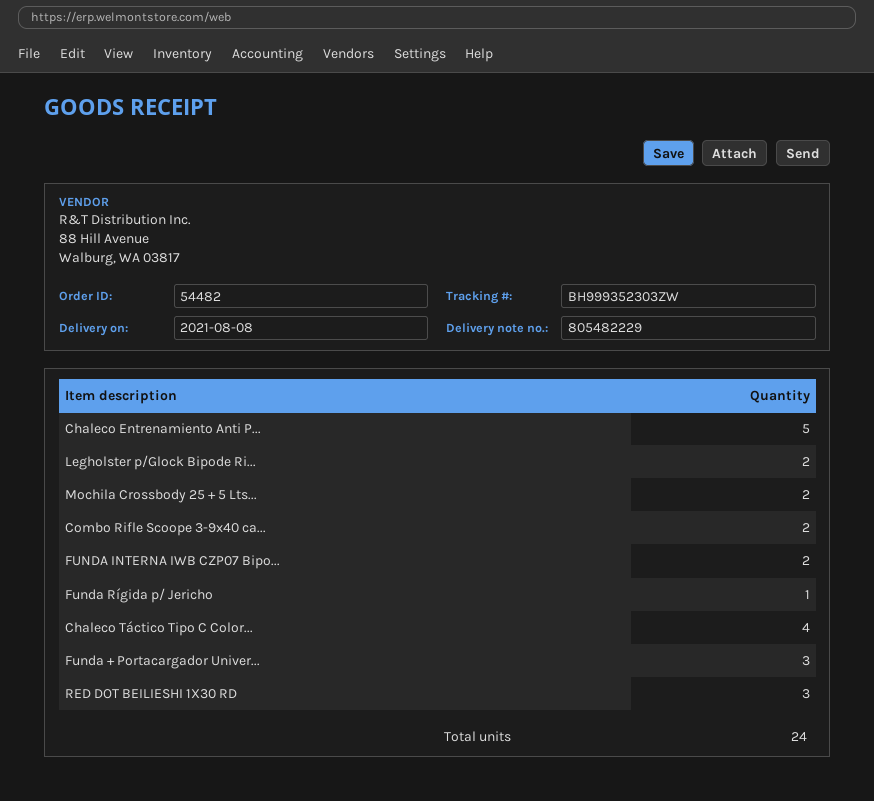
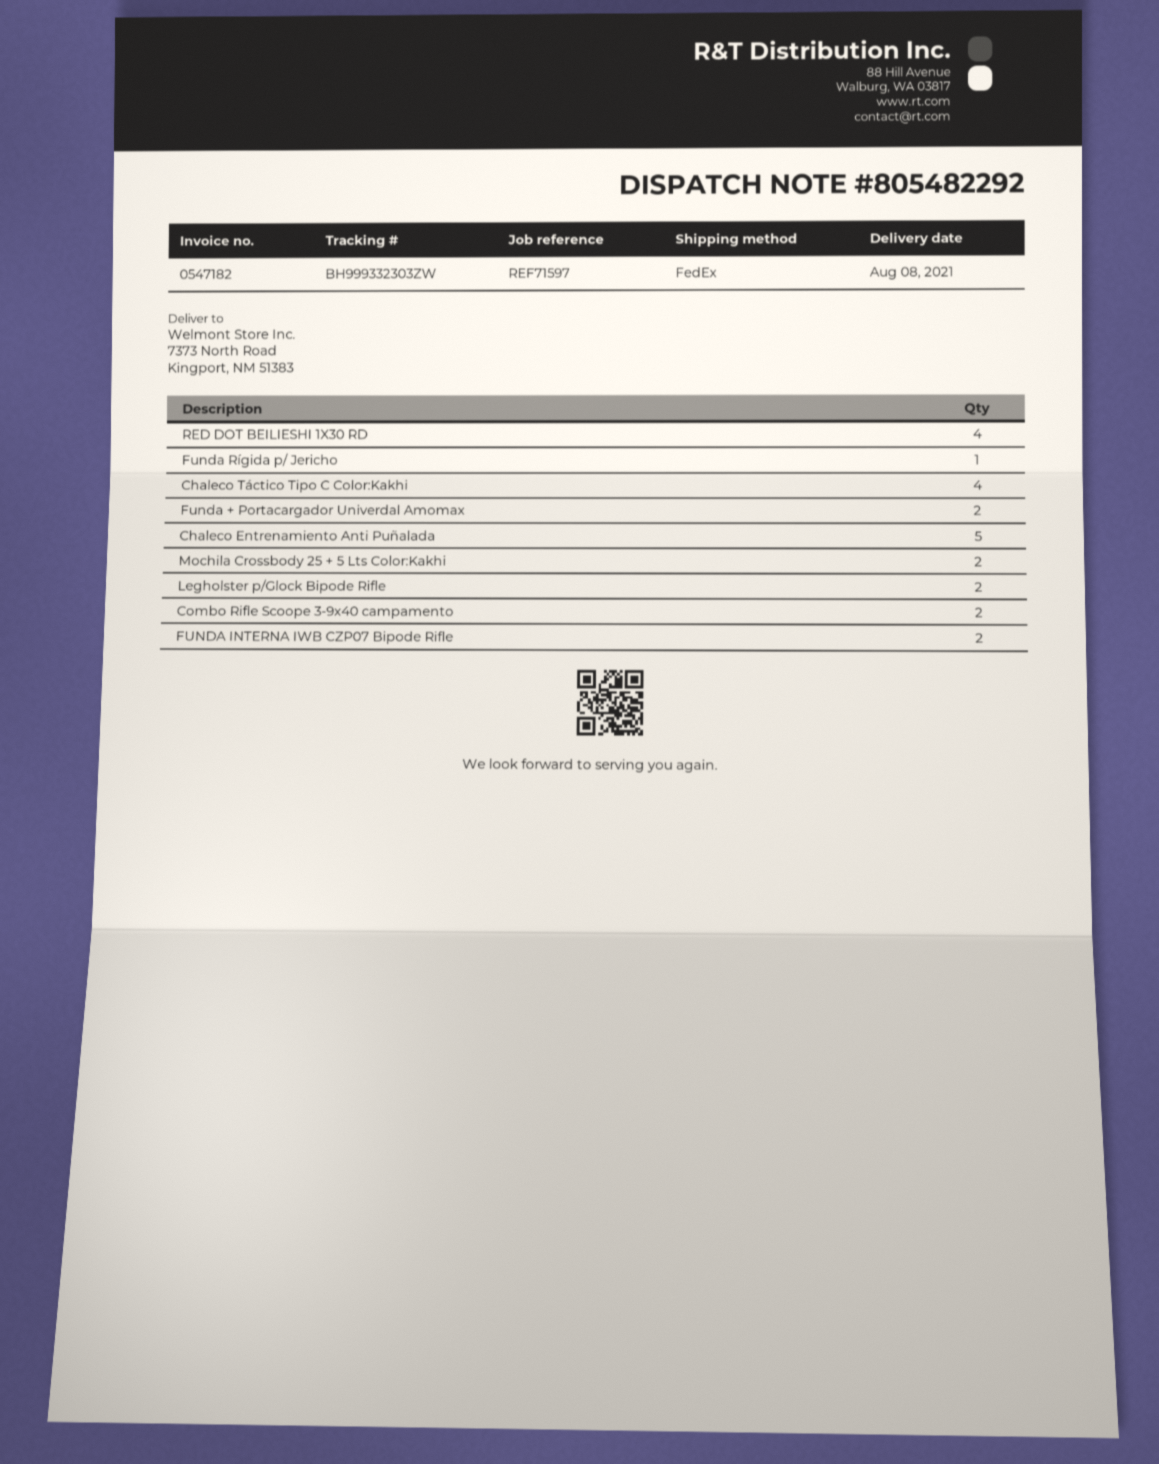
delivery note number: 805482229 -> 805482292
tracking number: BH999352303ZW -> BH999332303ZW
Funda + Portacargador Univer...: 3 -> 2
RED DOT BEILIESHI 1X30 RD: 3 -> 4

